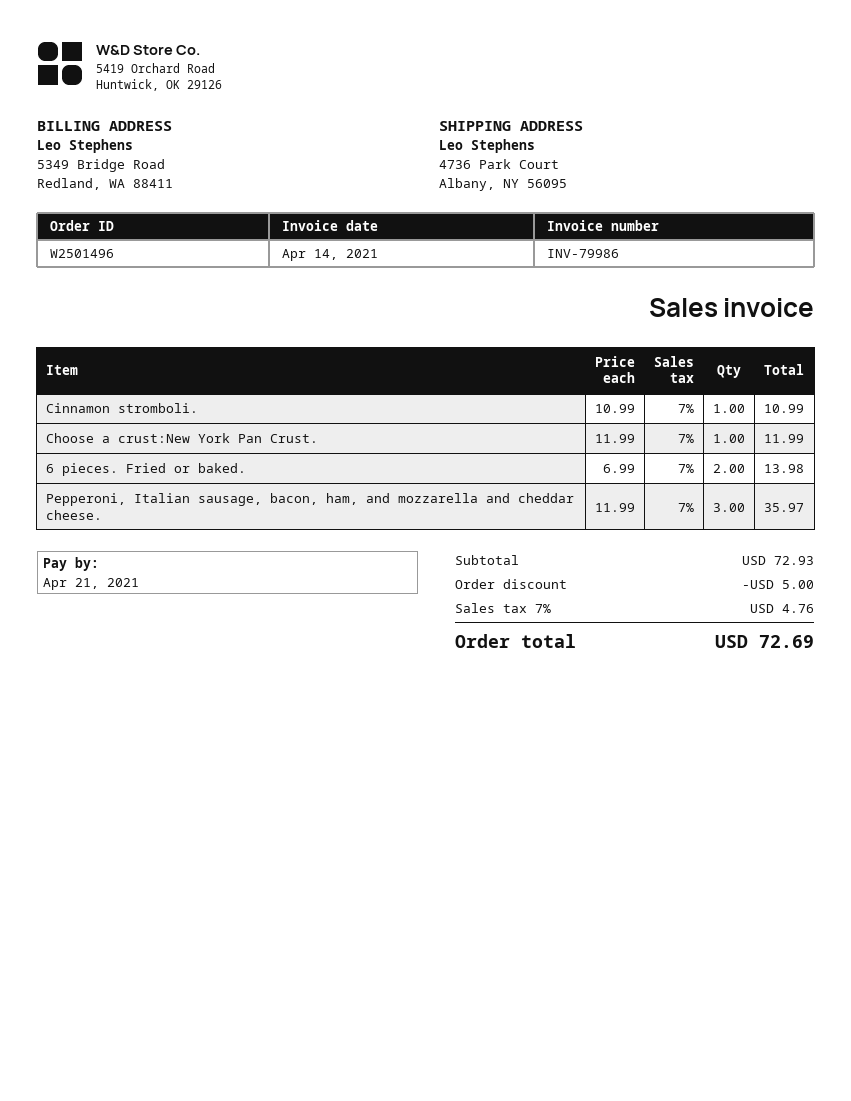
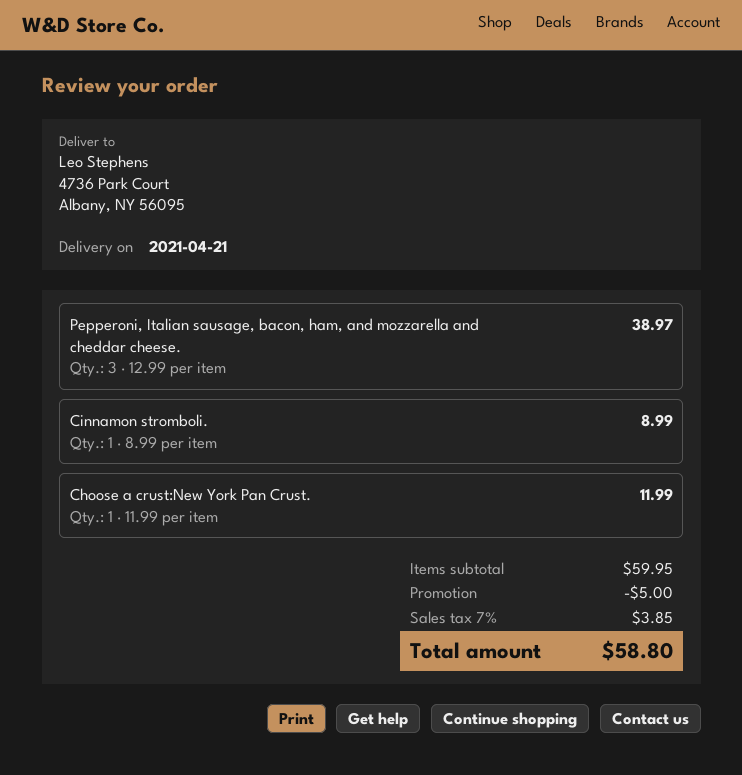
Cinnamon stromboli.: 1 x 10.99 = 10.99 -> 1 x 8.99 = 8.99
6 pieces. Fried or baked.: 2 x 6.99 = 13.98 -> none
Pepperoni, Italian sausage, bacon, ham, and mozzarella and cheddar cheese.: 3 x 11.99 = 35.97 -> 3 x 12.99 = 38.97
subtotal: 72.93 -> 59.95
tax: 7% = 4.76 -> 7% = 3.85
total: 72.69 -> 58.80

